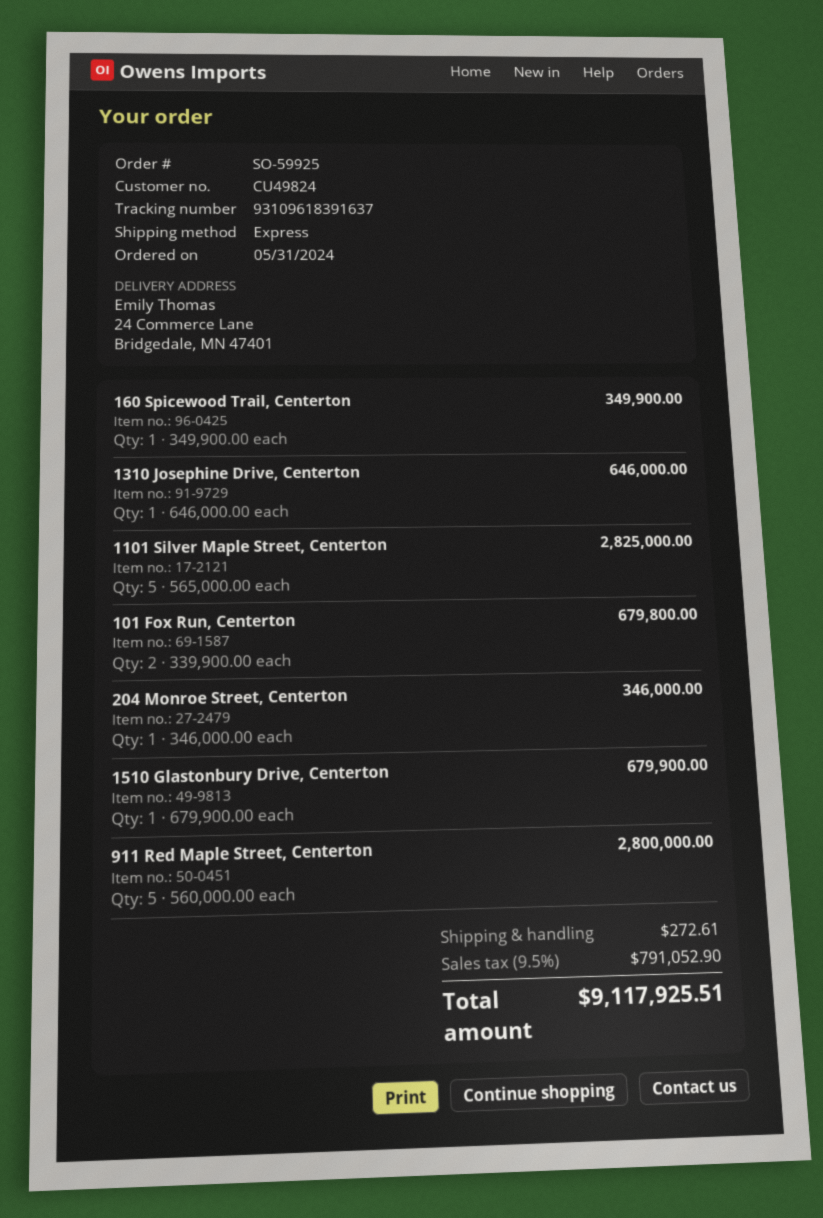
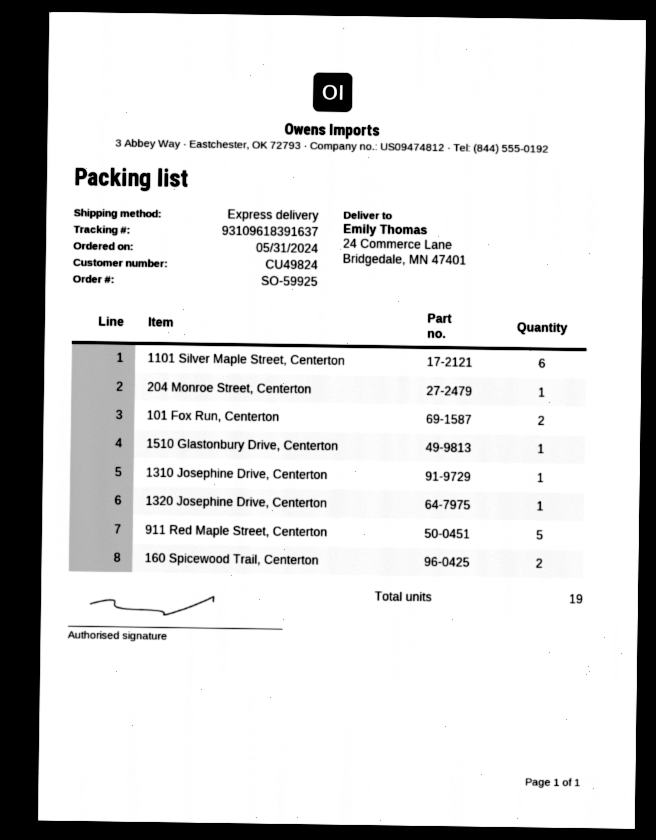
160 Spicewood Trail, Centerton: 1 -> 2
1101 Silver Maple Street, Centerton: 5 -> 6
1320 Josephine Drive, Centerton: none -> 1

